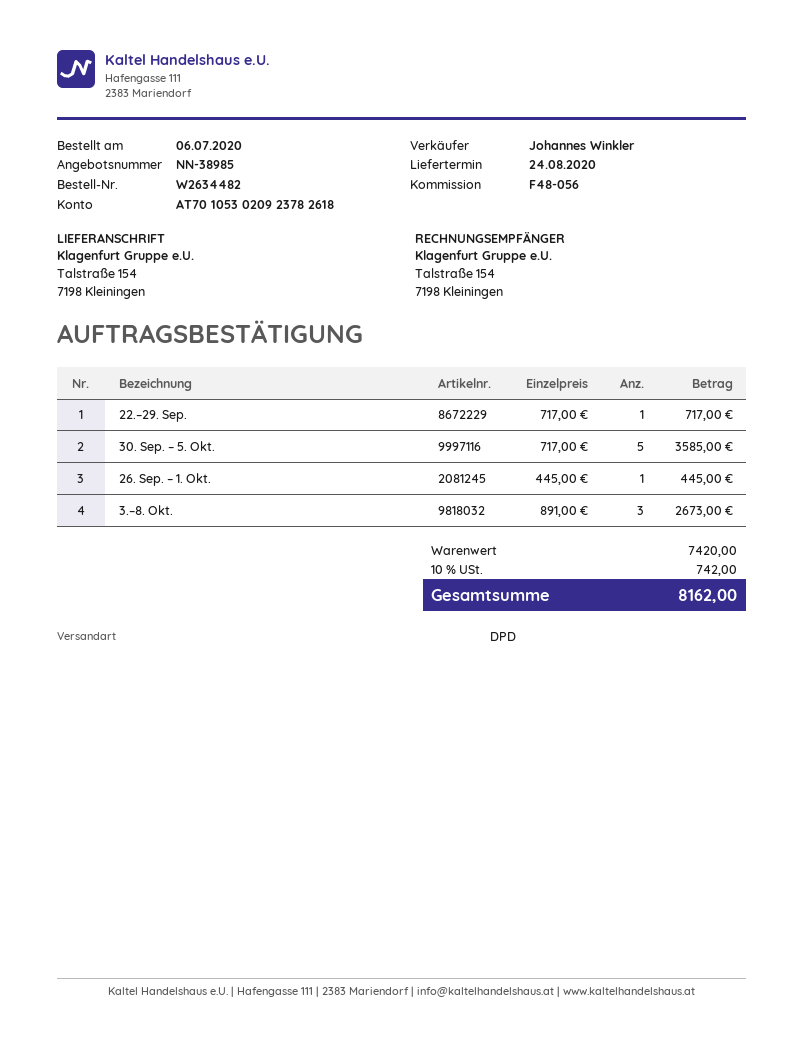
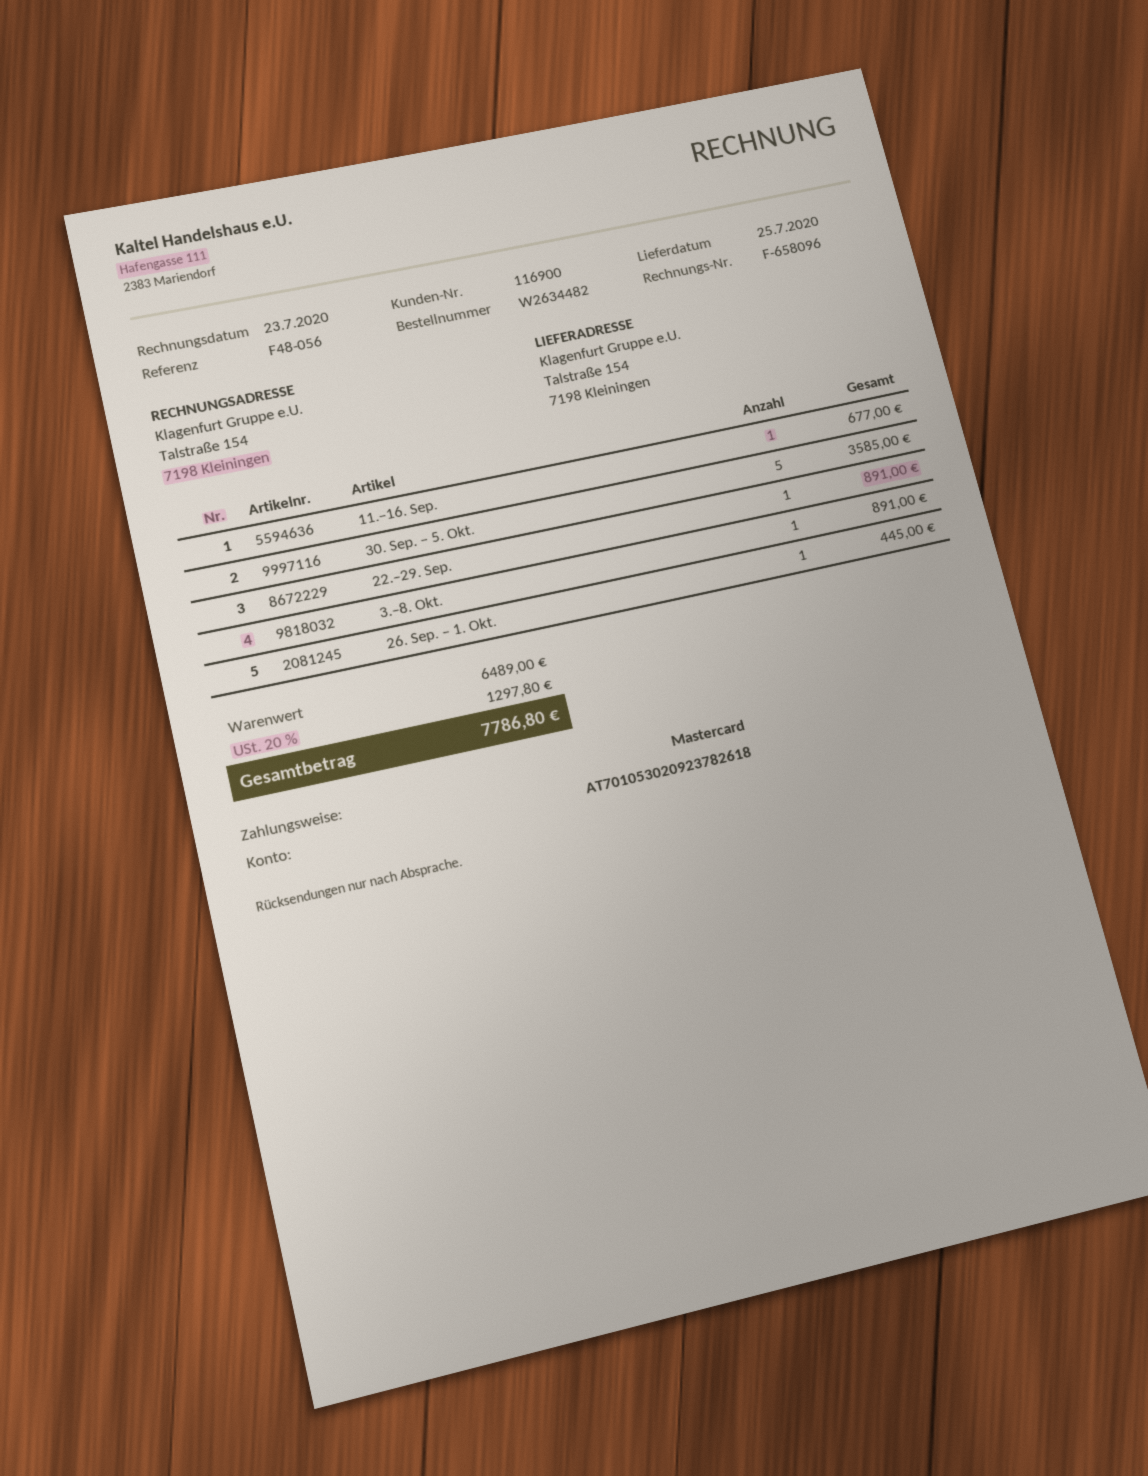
delivery date: 2020-08-24 -> 2020-07-25
22.–29. Sep.: 1 for 717.00 -> 1 for 891.00
3.–8. Okt.: 3 for 2673.00 -> 1 for 891.00
11.–16. Sep.: none -> 1 for 677.00
subtotal: 7420.00 -> 6489.00
tax: 10% = 742.00 -> 20% = 1297.80
total: 8162.00 -> 7786.80

